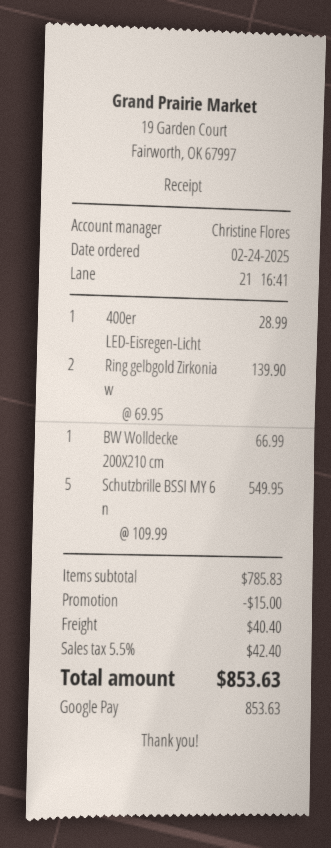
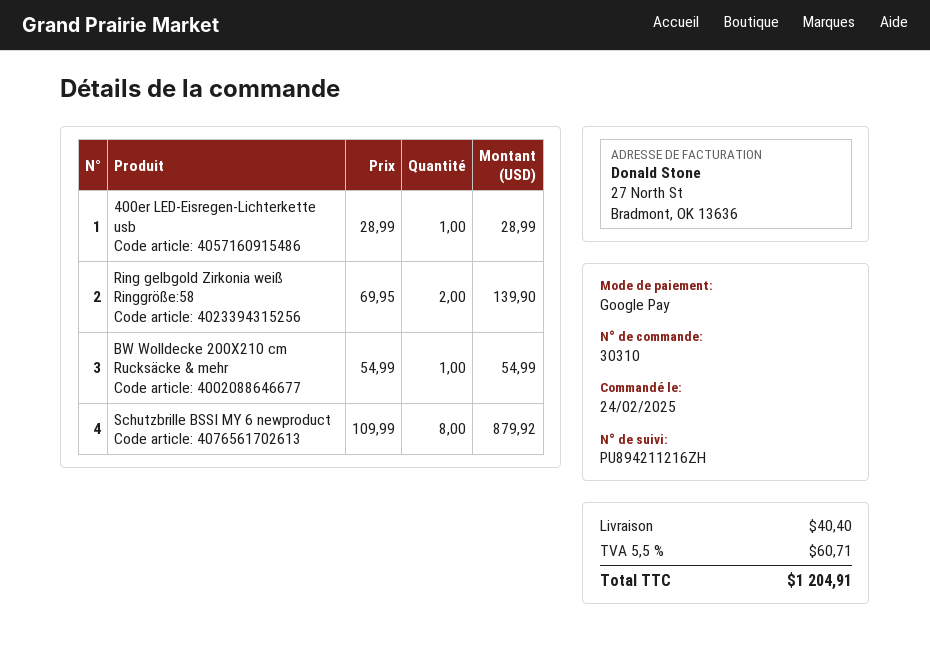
BW Wolldecke 200X210 cm: 1 x 66.99 = 66.99 -> 1 x 54.99 = 54.99
Schutzbrille BSSI MY 6 n: 5 x 109.99 = 549.95 -> 8 x 109.99 = 879.92
discount: 15.00 -> none
tax: 5.5% = 42.40 -> 5.5% = 60.71
total: 853.63 -> 1204.91

